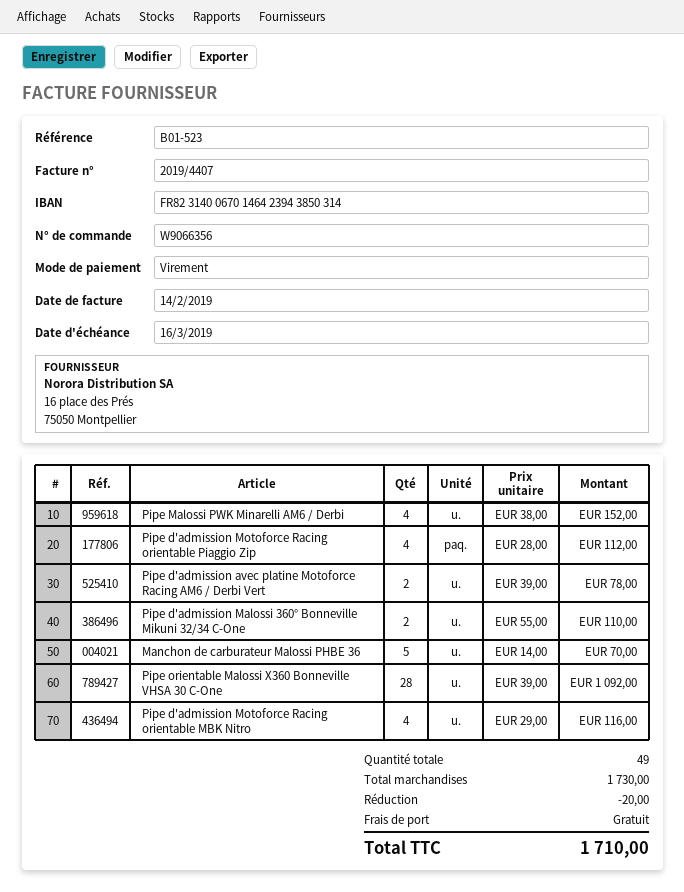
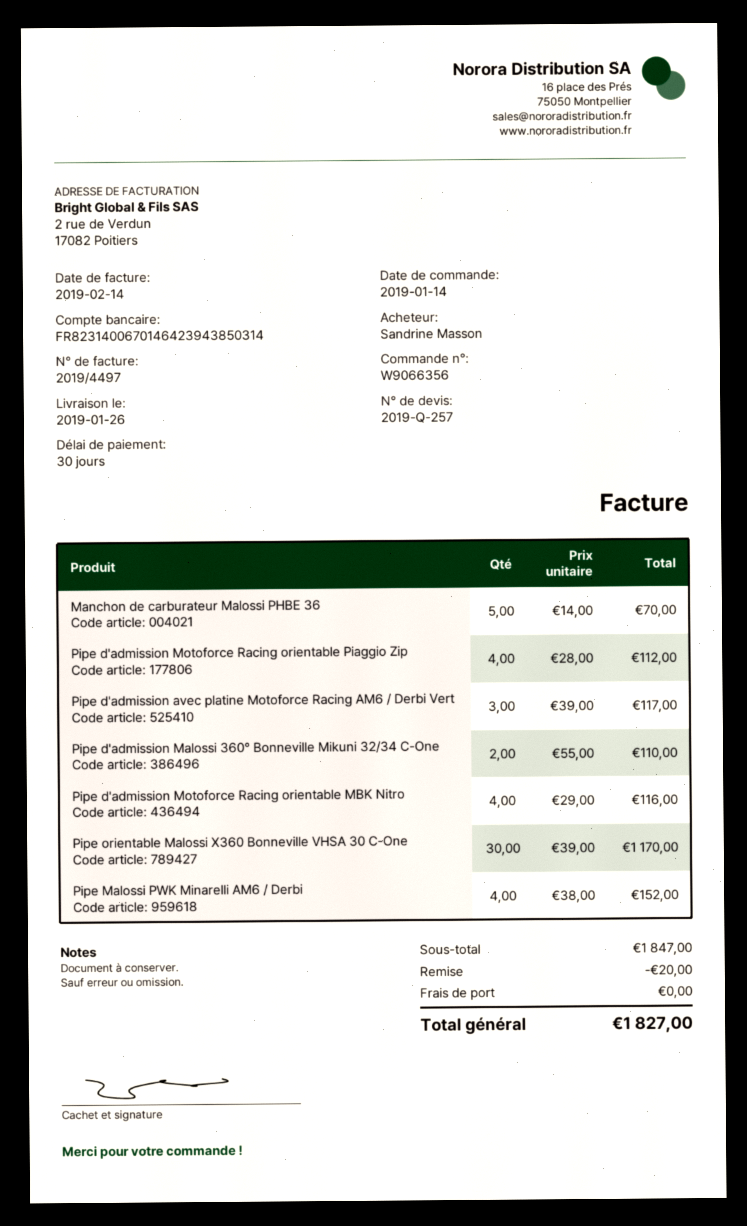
invoice number: 2019/4407 -> 2019/4497
Pipe d'admission avec platine Motoforce Racing AM6 / Derbi Vert: 2 x 39.00 = 78.00 -> 3 x 39.00 = 117.00
Pipe orientable Malossi X360 Bonneville VHSA 30 C-One: 28 x 39.00 = 1092.00 -> 30 x 39.00 = 1170.00
subtotal: 1730.00 -> 1847.00
total: 1710.00 -> 1827.00

